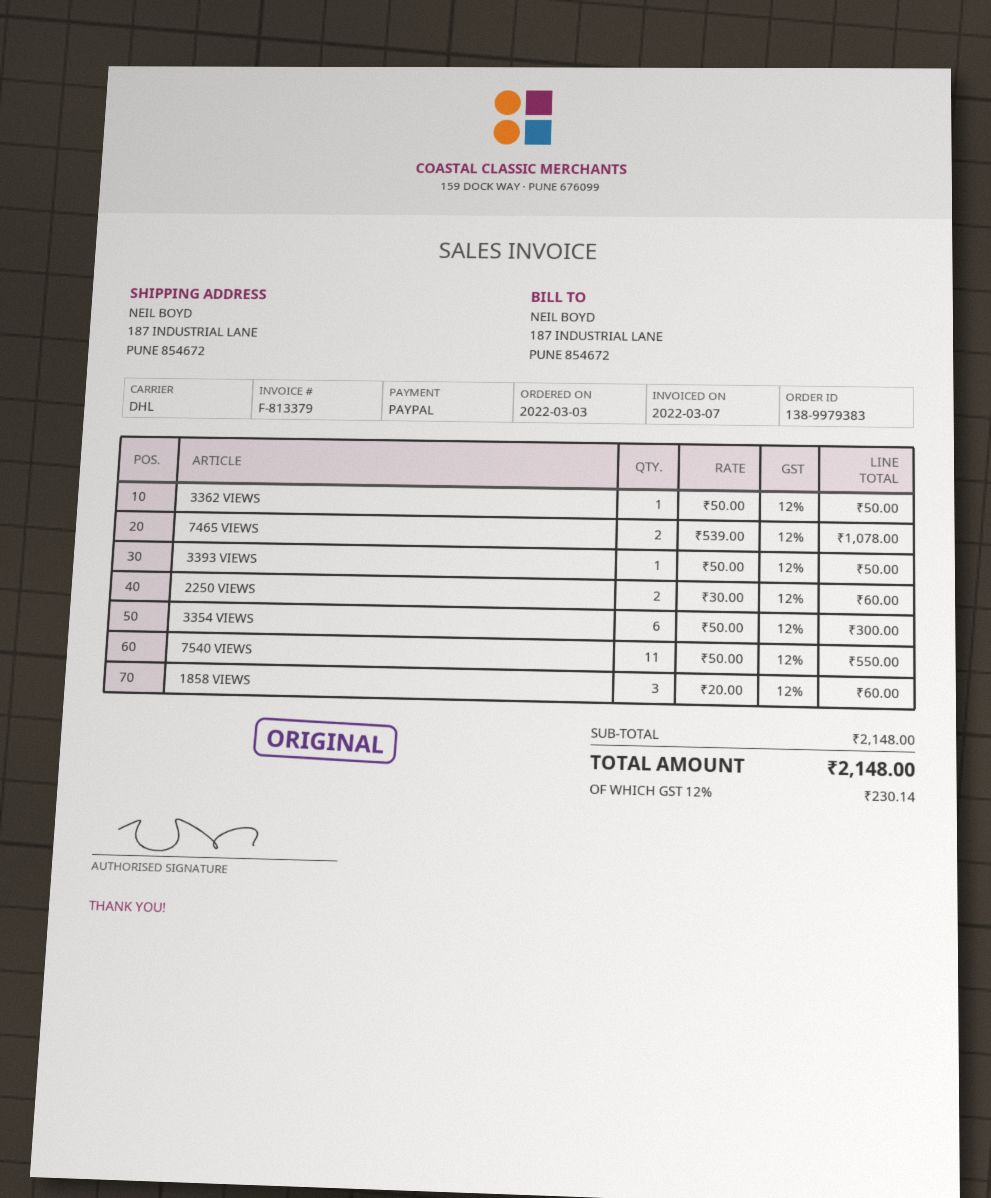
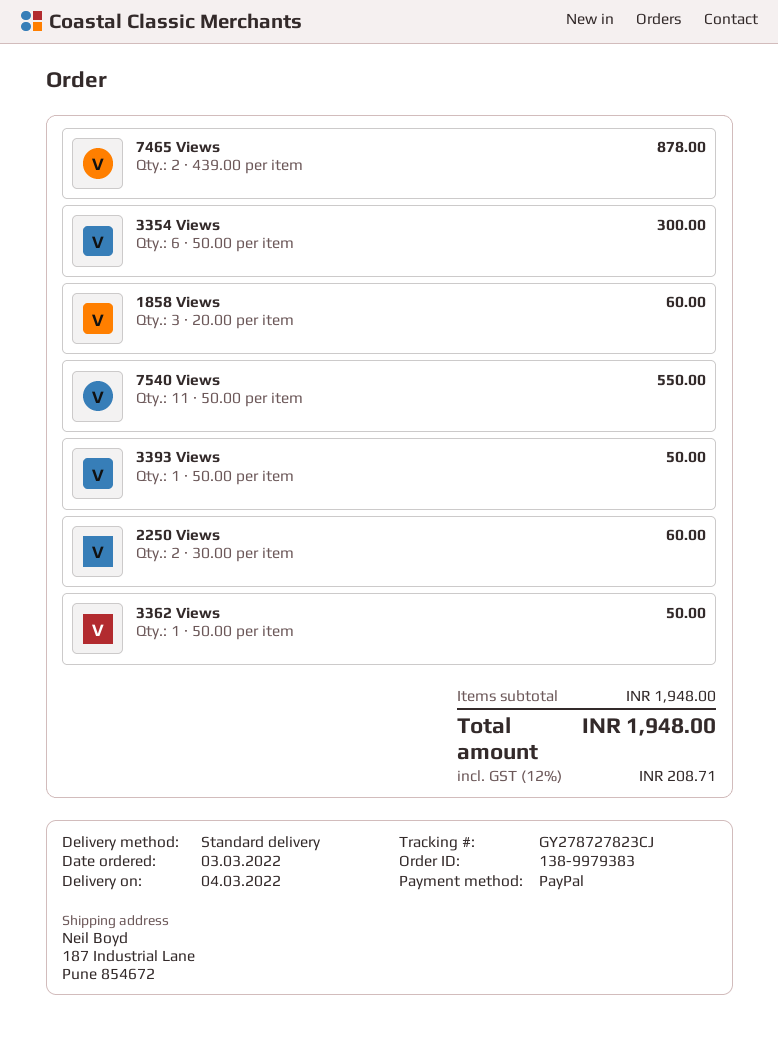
shipping method: DHL -> standard
7465 VIEWS: 2 x 539.00 = 1078.00 -> 2 x 439.00 = 878.00
subtotal: 2148.00 -> 1948.00
tax: 12% = 230.14 -> 12% = 208.71
total: 2148.00 -> 1948.00

